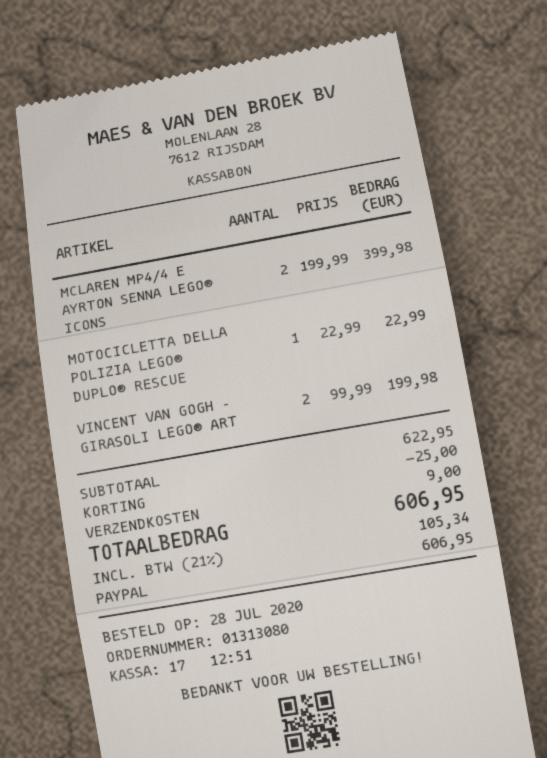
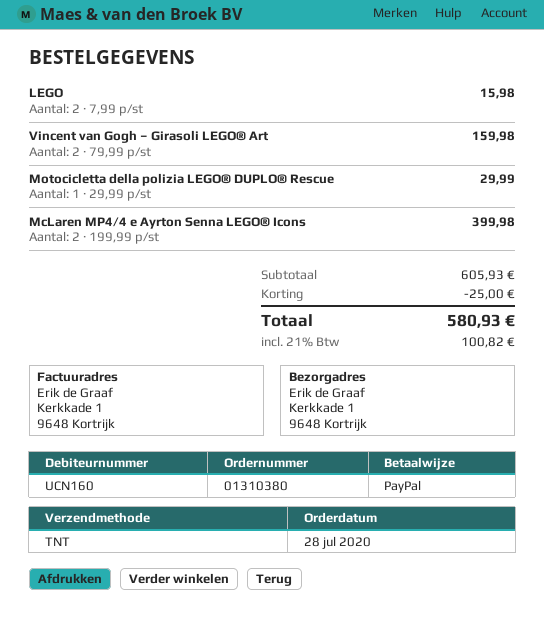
order number: 01313080 -> 01310380
MOTOCICLETTA DELLA POLIZIA LEGO® DUPLO® RESCUE: 1 x 22.99 = 22.99 -> 1 x 29.99 = 29.99
VINCENT VAN GOGH – GIRASOLI LEGO® ART: 2 x 99.99 = 199.98 -> 2 x 79.99 = 159.98
LEGO: none -> 2 x 7.99 = 15.98
subtotal: 622.95 -> 605.93
shipping: 9.00 -> none
tax: 21% = 105.34 -> 21% = 100.82
total: 606.95 -> 580.93

